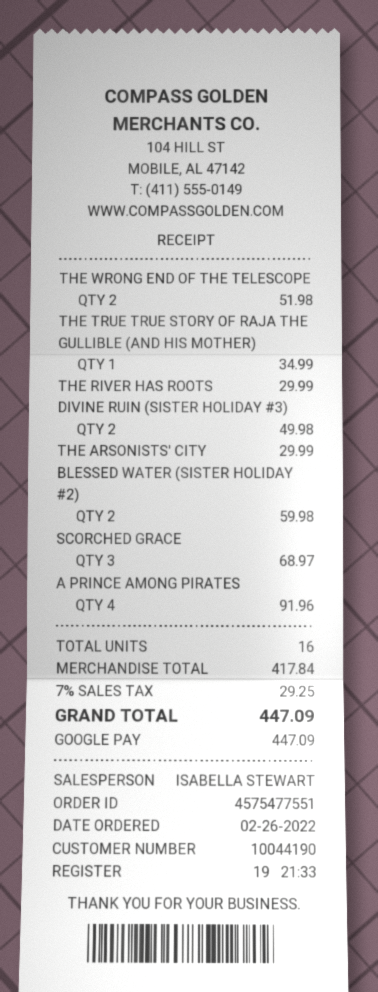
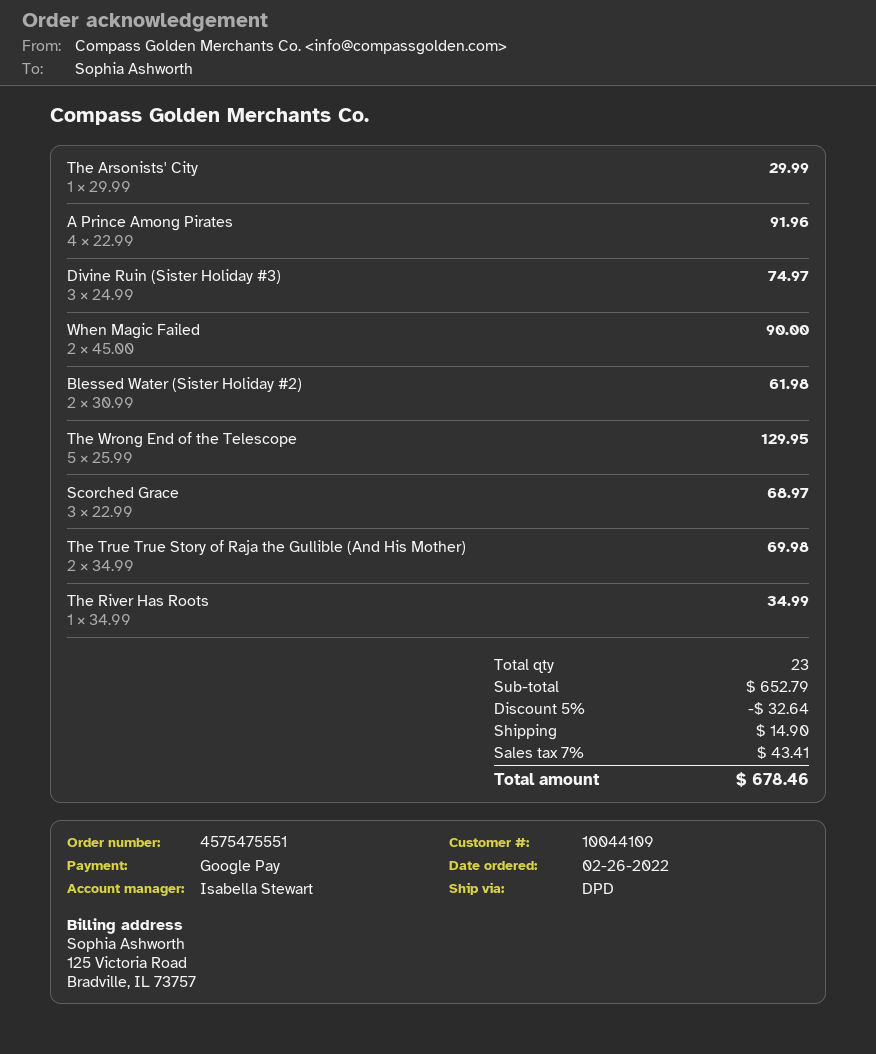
order number: 4575477551 -> 4575475551
customer number: 10044190 -> 10044109
THE WRONG END OF THE TELESCOPE: 2 for 51.98 -> 5 for 129.95
THE TRUE TRUE STORY OF RAJA THE GULLIBLE (AND HIS MOTHER): 1 for 34.99 -> 2 for 69.98
THE RIVER HAS ROOTS: 1 for 29.99 -> 1 for 34.99
DIVINE RUIN (SISTER HOLIDAY #3): 2 for 49.98 -> 3 for 74.97
BLESSED WATER (SISTER HOLIDAY #2): 2 for 59.98 -> 2 for 61.98
When Magic Failed: none -> 2 for 90.00
total quantity: 16 -> 23
subtotal: 417.84 -> 652.79
discount: none -> 5% = 32.64
shipping: none -> 14.90
tax: 7% = 29.25 -> 7% = 43.41
total: 447.09 -> 678.46

